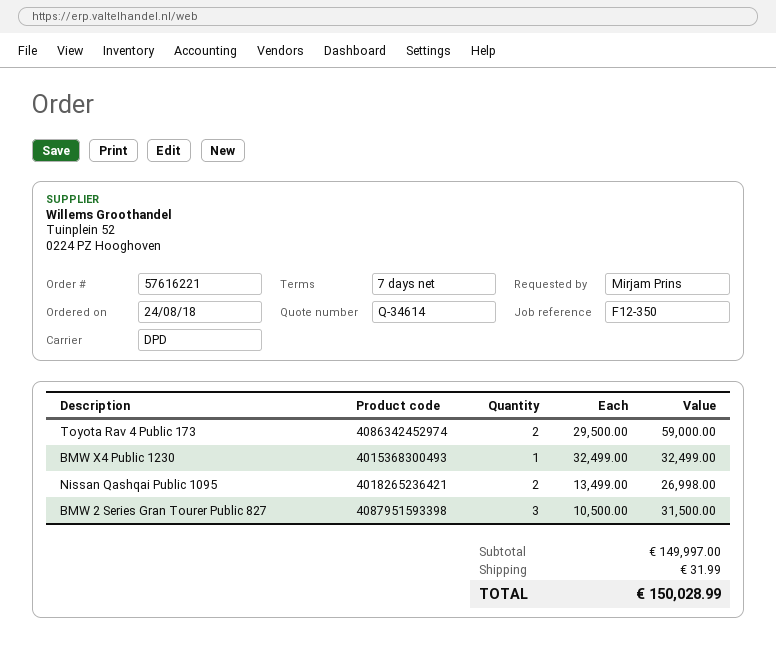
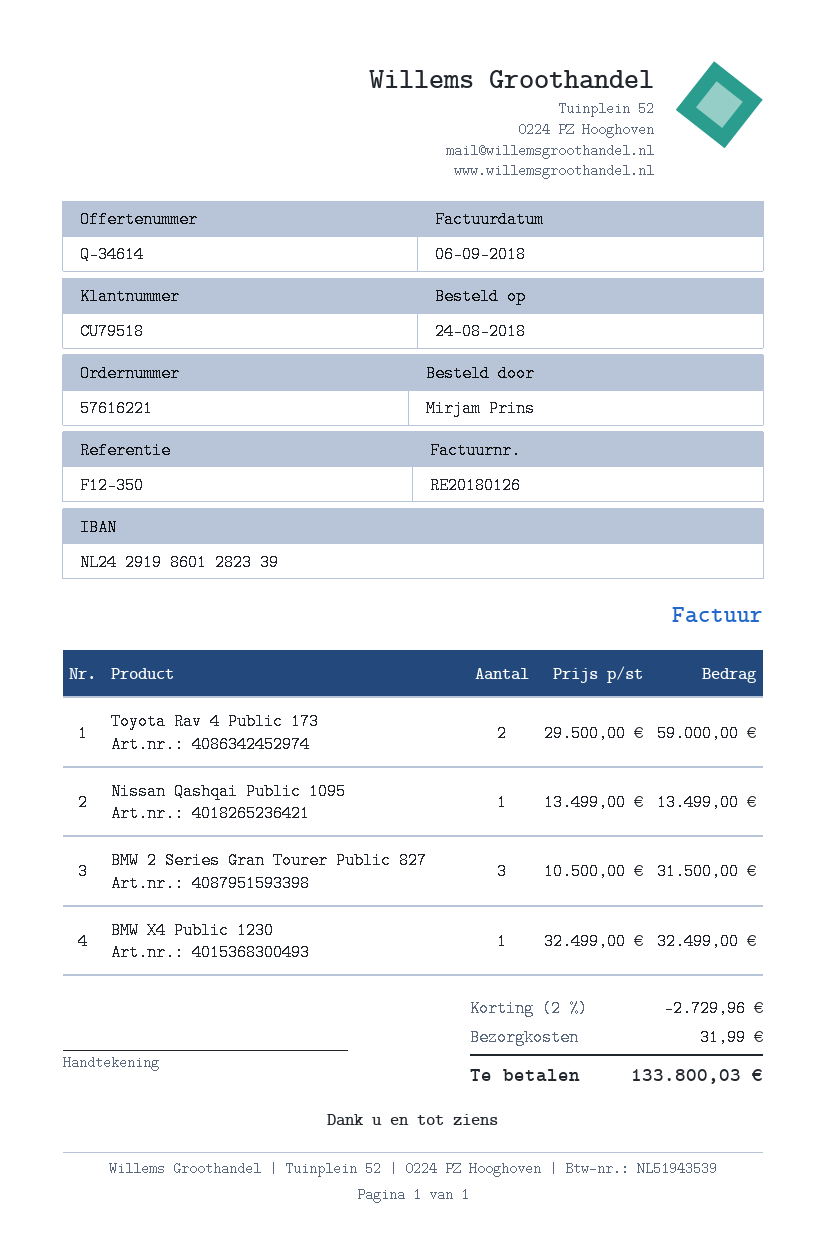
Nissan Qashqai Public 1095: 2 x 13499.00 = 26998.00 -> 1 x 13499.00 = 13499.00
discount: none -> 2% = 2729.96
total: 150028.99 -> 133800.03

